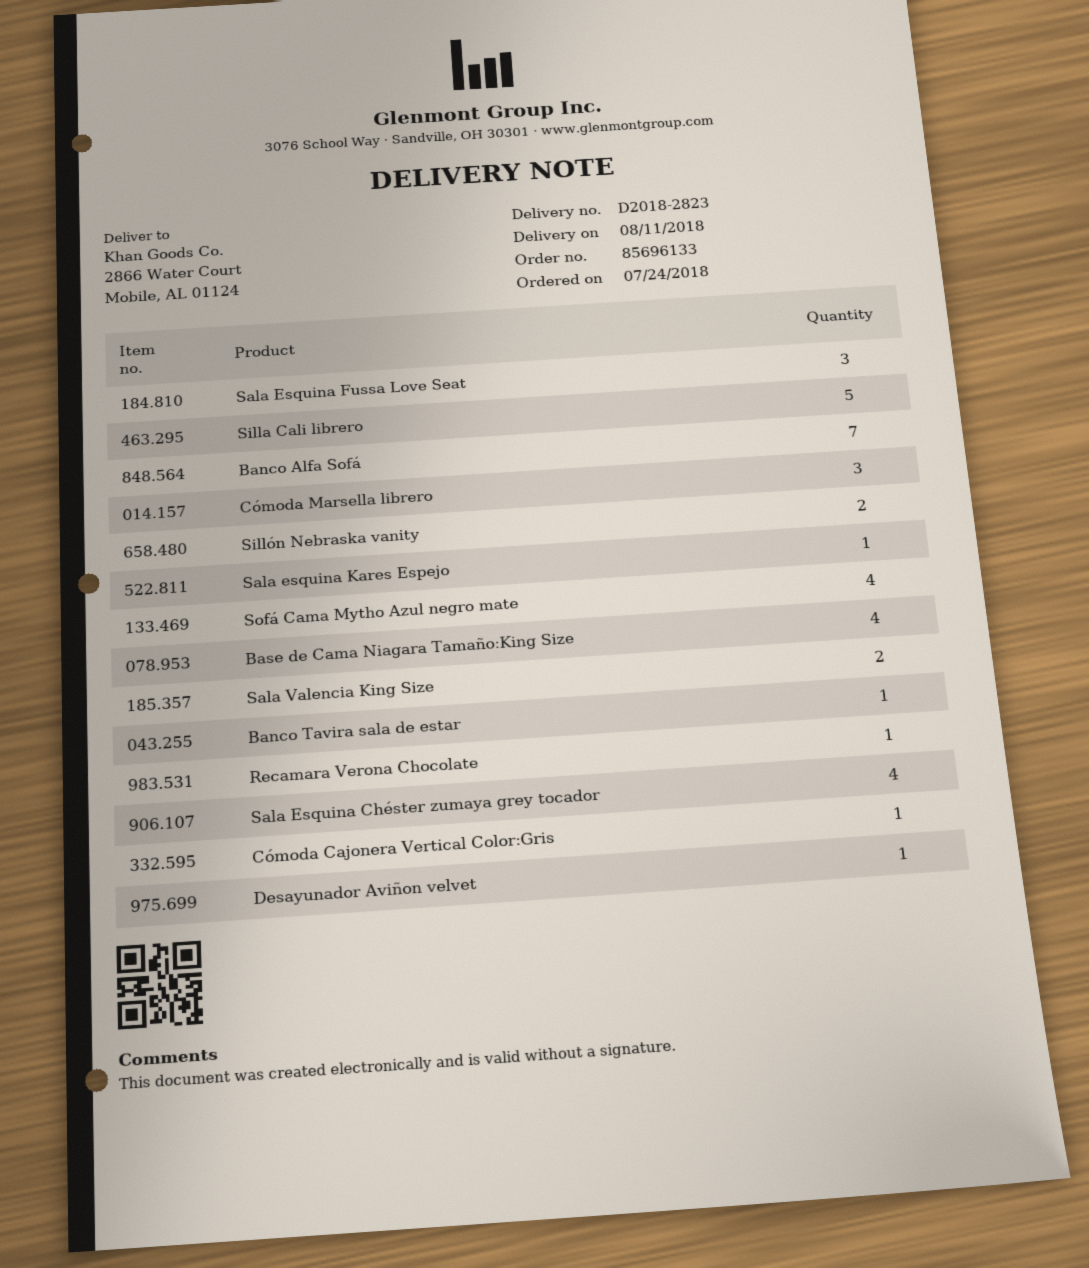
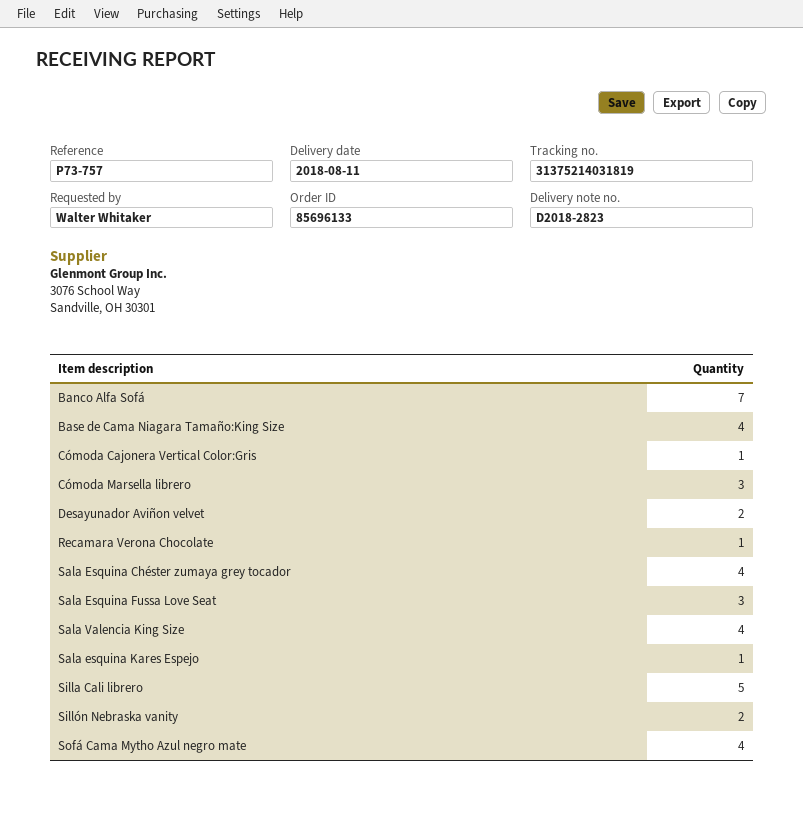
Sala Valencia King Size: 2 -> 4
Banco Tavira sala de estar: 1 -> none
Desayunador Aviñon velvet: 1 -> 2

